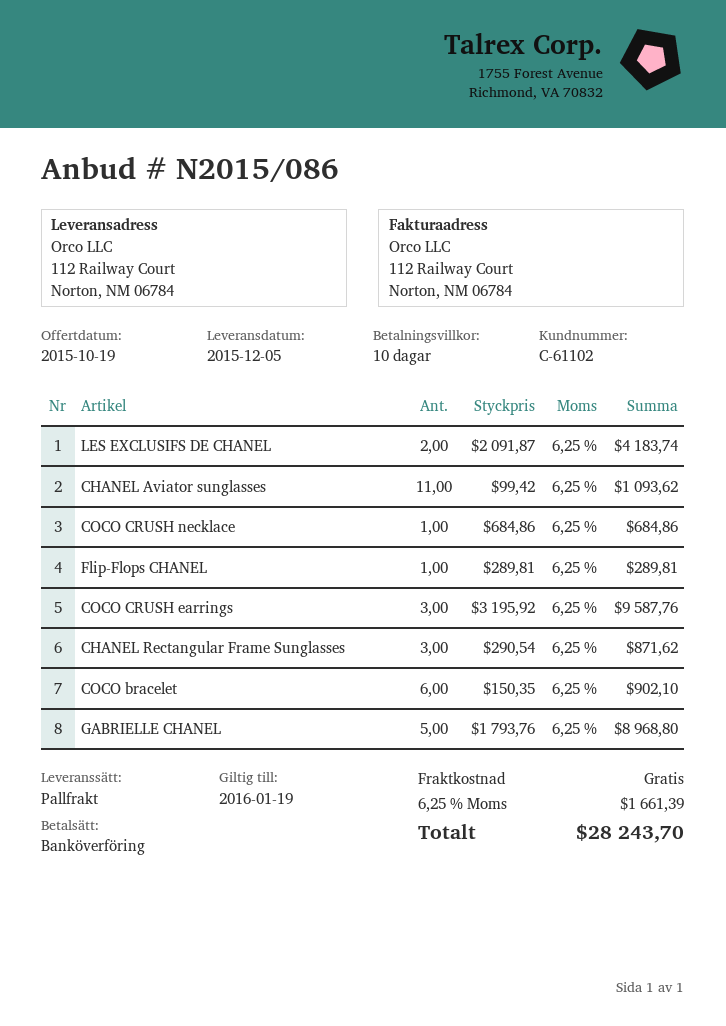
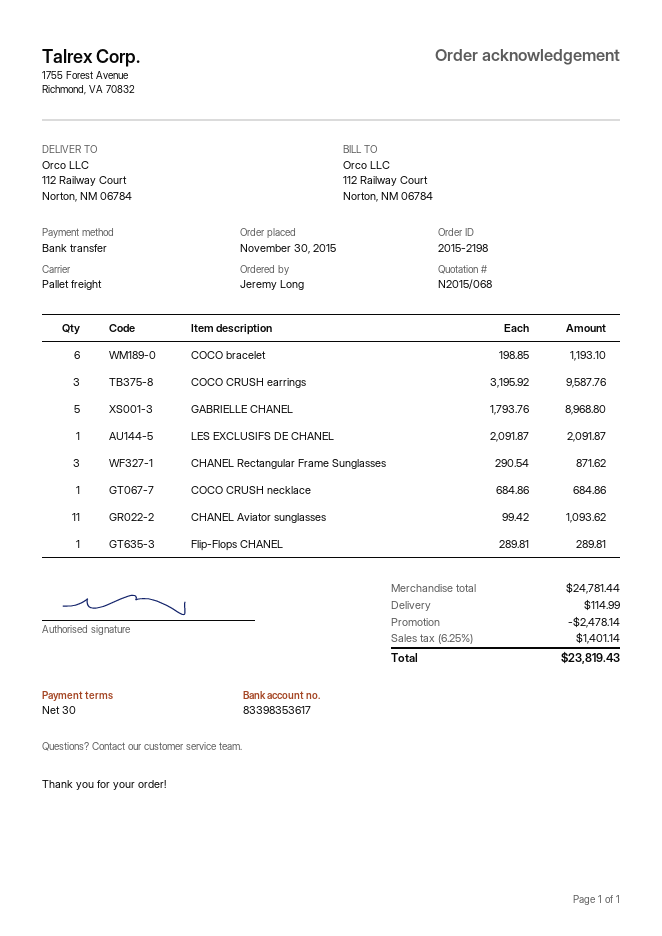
quote number: N2015/086 -> N2015/068
payment terms: 10 days -> 30 days
LES EXCLUSIFS DE CHANEL: 2 x 2091.87 = 4183.74 -> 1 x 2091.87 = 2091.87
COCO bracelet: 6 x 150.35 = 902.10 -> 6 x 198.85 = 1193.10
discount: none -> 2478.14
shipping: 0.00 -> 114.99
tax: 6.25% = 1661.39 -> 6.25% = 1401.14
total: 28243.70 -> 23819.43

